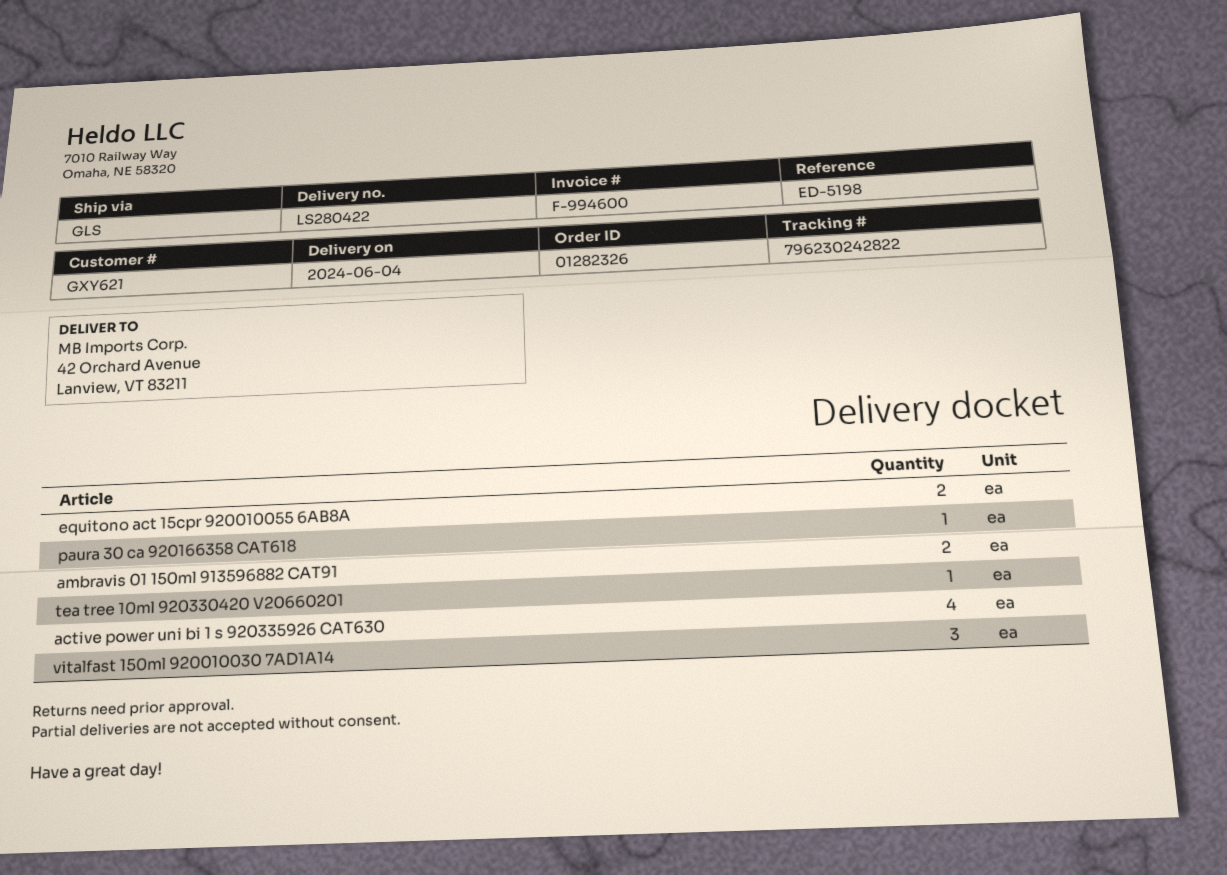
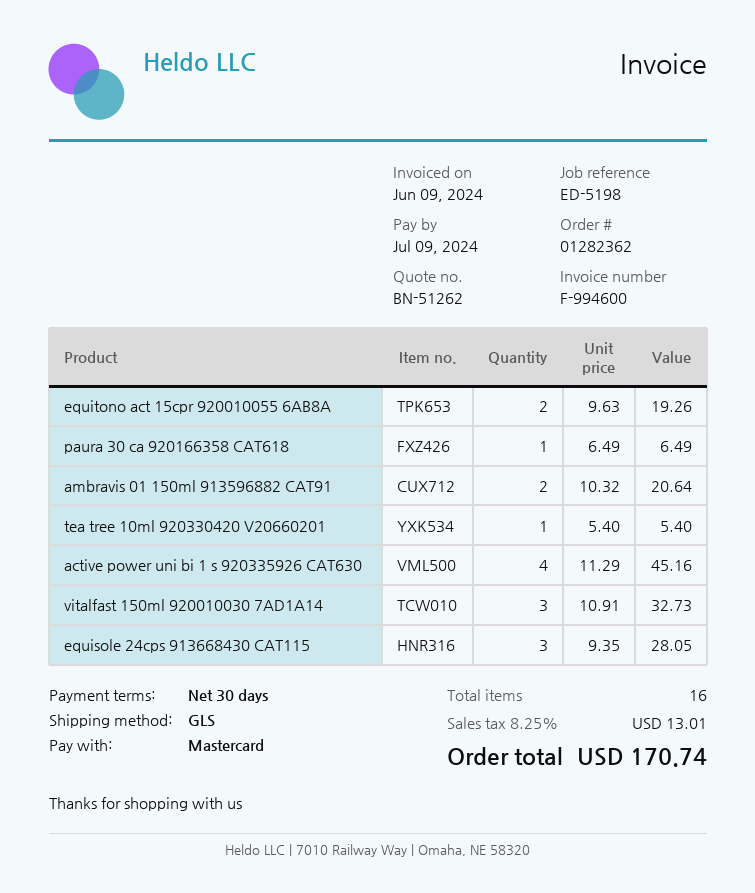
order number: 01282326 -> 01282362
equisole 24cps 913668430 CAT115: none -> 3

